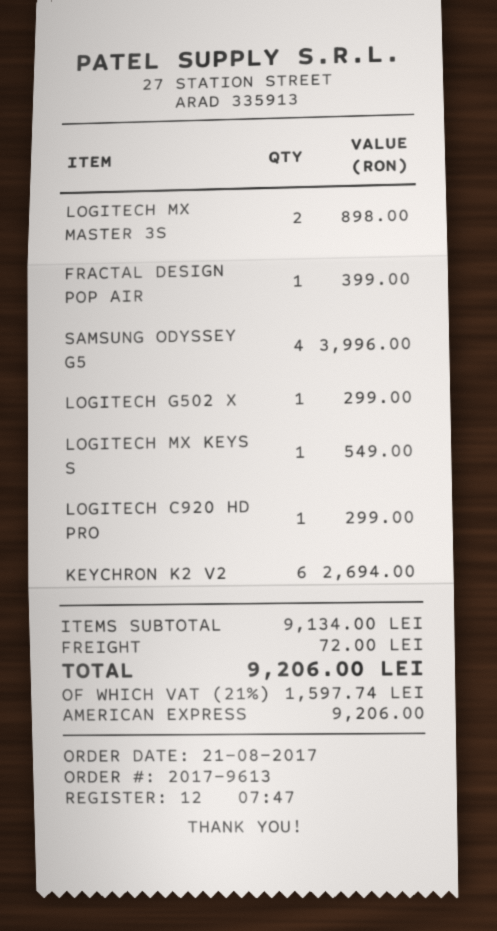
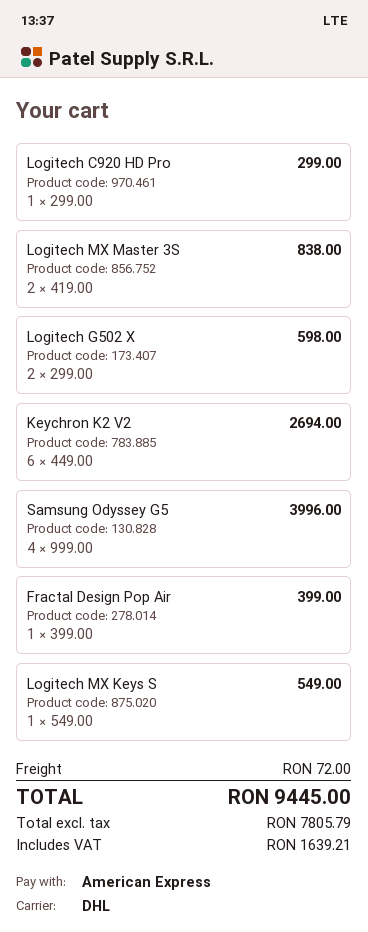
LOGITECH MX MASTER 3S: 2 for 898.00 -> 2 for 838.00
LOGITECH G502 X: 1 for 299.00 -> 2 for 598.00
tax: 1597.74 -> 1639.21
total: 9206.00 -> 9445.00

